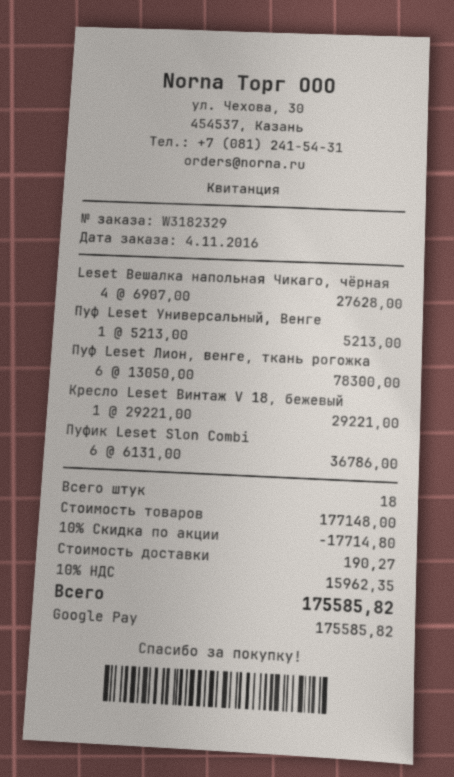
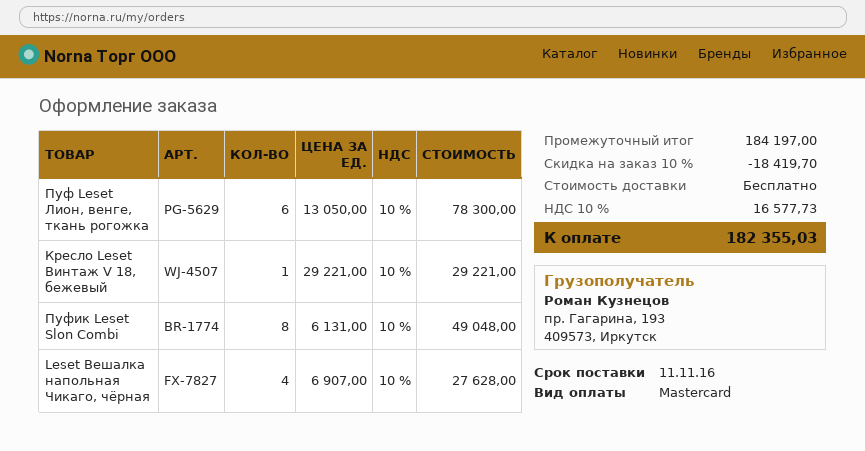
payment method: Google Pay -> Mastercard
Пуф Leset Универсальный, Венге: 1 x 5213.00 = 5213.00 -> none
Пуфик Leset Slon Combi: 6 x 6131.00 = 36786.00 -> 8 x 6131.00 = 49048.00
subtotal: 177148.00 -> 184197.00
discount: 10% = 17714.80 -> 10% = 18419.70
shipping: 190.27 -> 0.00
tax: 10% = 15962.35 -> 10% = 16577.73
total: 175585.82 -> 182355.03

